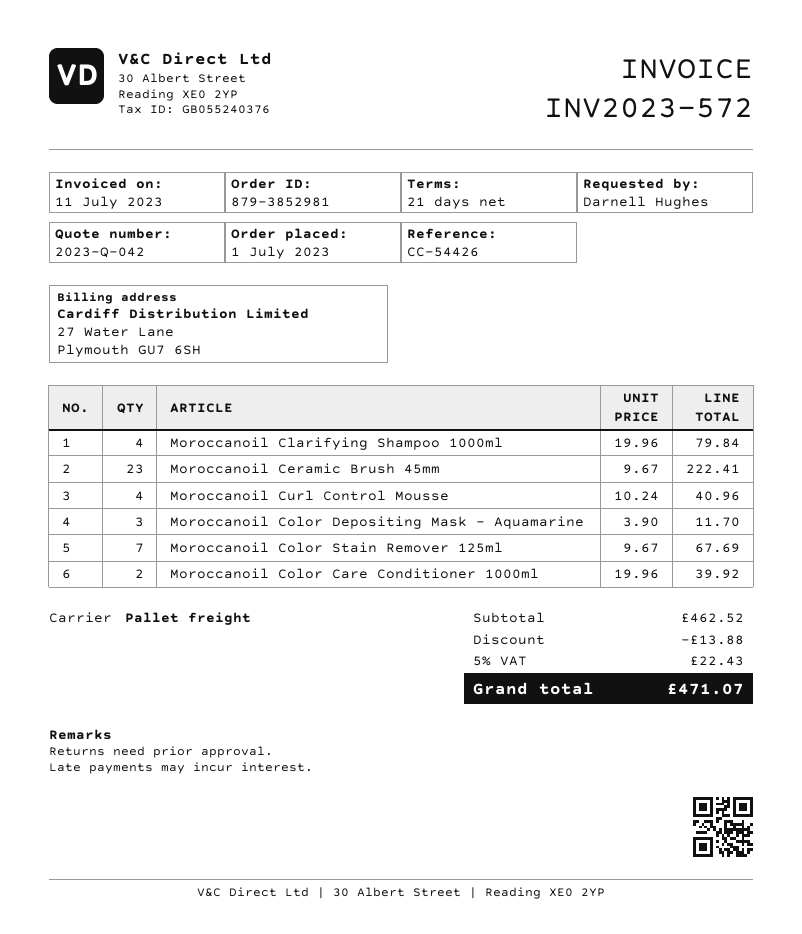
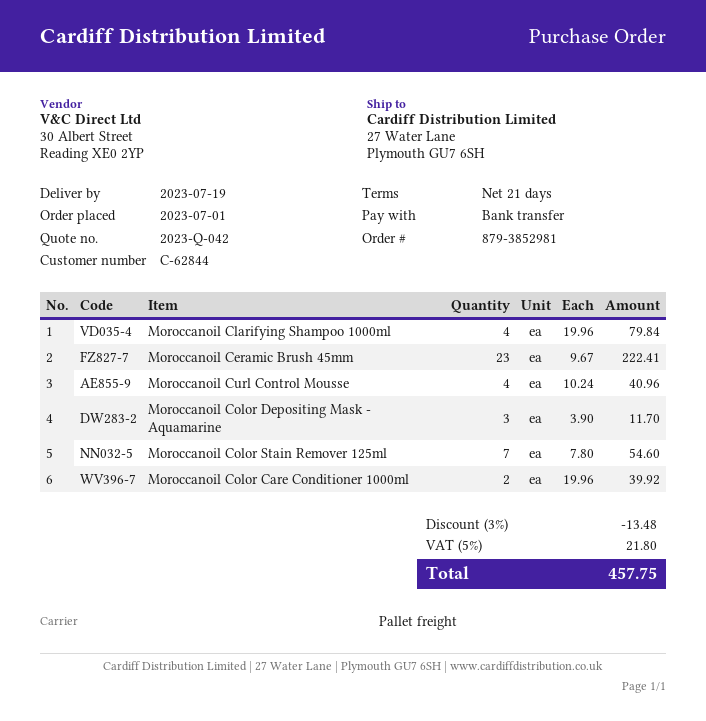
Moroccanoil Color Stain Remover 125ml: 7 x 9.67 = 67.69 -> 7 x 7.80 = 54.60
discount: 13.88 -> 13.48
tax: 5% = 22.43 -> 5% = 21.80
total: 471.07 -> 457.75

